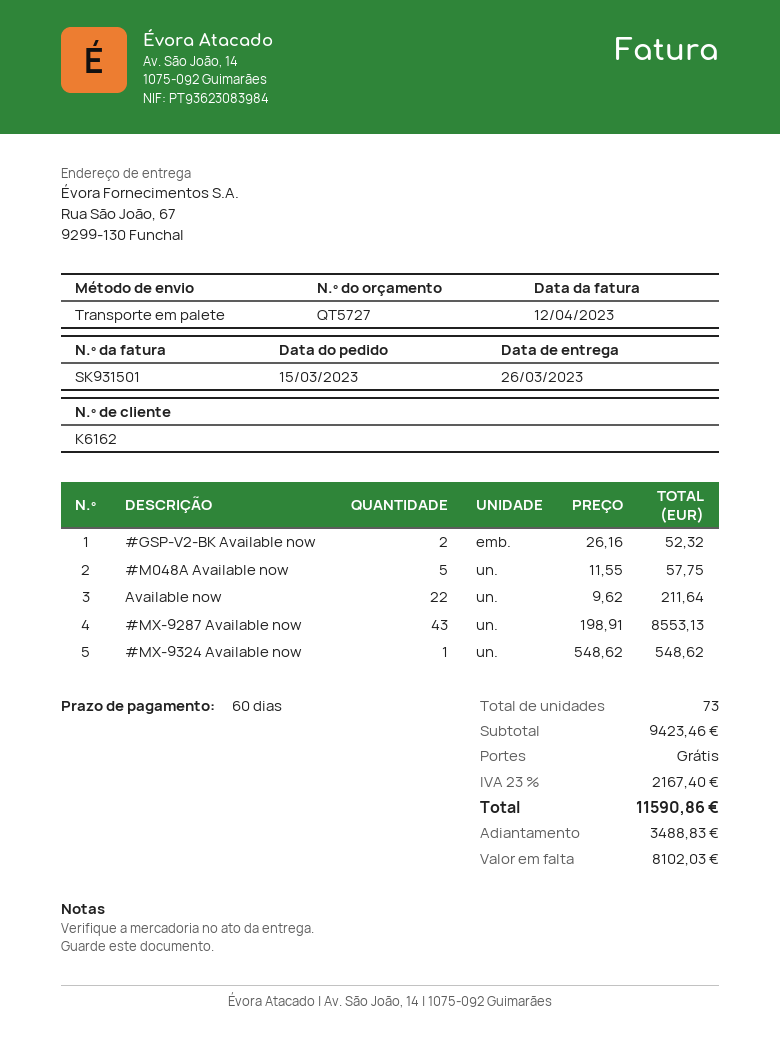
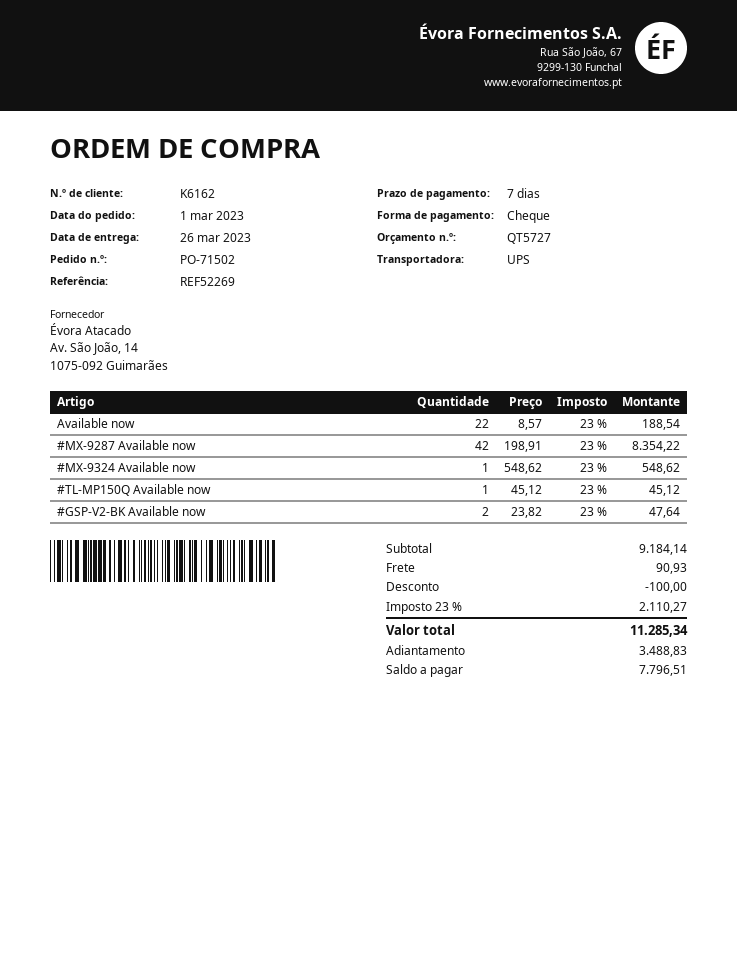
order date: 2023-03-15 -> 2023-03-01
payment terms: 60 days -> 7 days
shipping method: pallet freight -> UPS
#GSP-V2-BK Available now: 2 x 26.16 = 52.32 -> 2 x 23.82 = 47.64
#M048A Available now: 5 x 11.55 = 57.75 -> none
Available now: 22 x 9.62 = 211.64 -> 22 x 8.57 = 188.54
#MX-9287 Available now: 43 x 198.91 = 8553.13 -> 42 x 198.91 = 8354.22
#TL-MP150Q Available now: none -> 1 x 45.12 = 45.12
subtotal: 9423.46 -> 9184.14
discount: none -> 100.00
shipping: 0.00 -> 90.93
tax: 23% = 2167.40 -> 23% = 2110.27
total: 11590.86 -> 11285.34
balance: 8102.03 -> 7796.51

